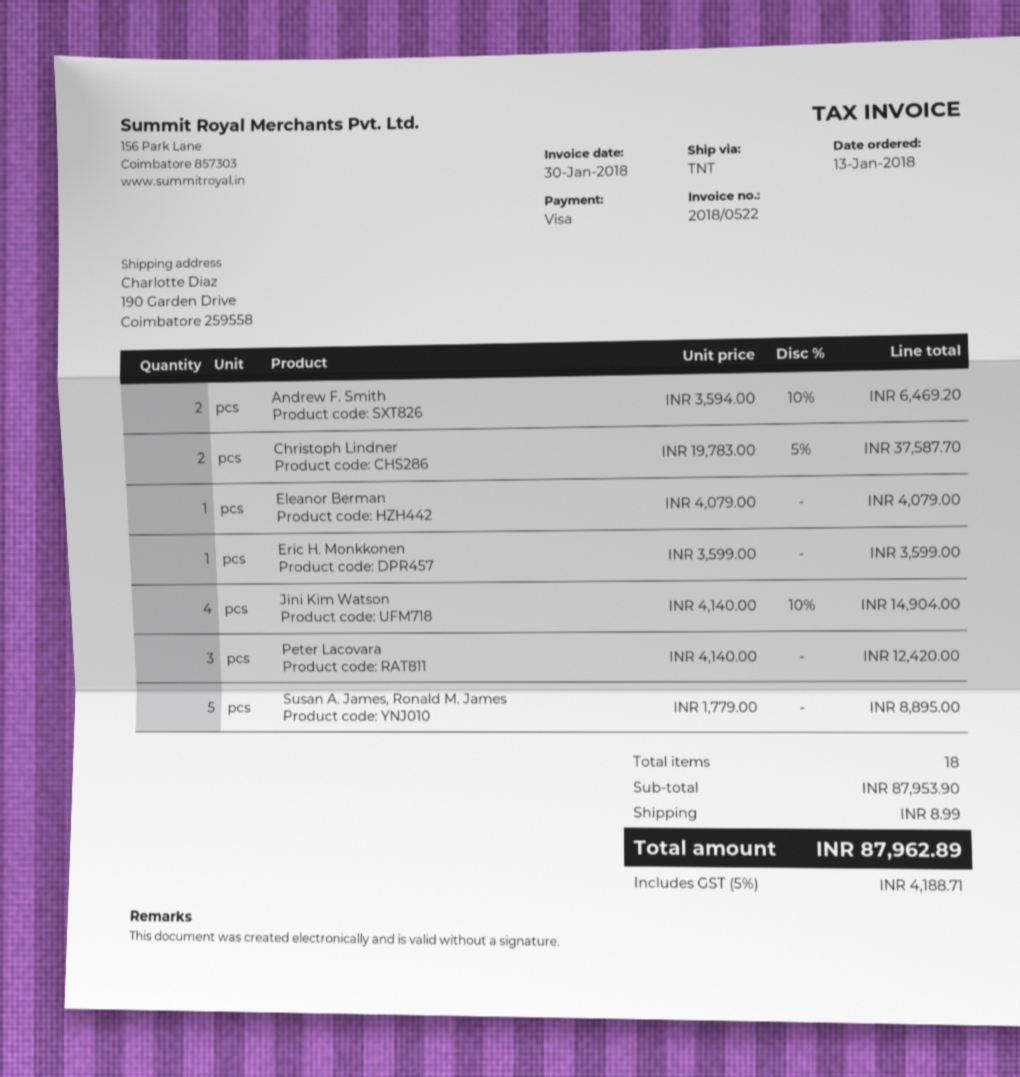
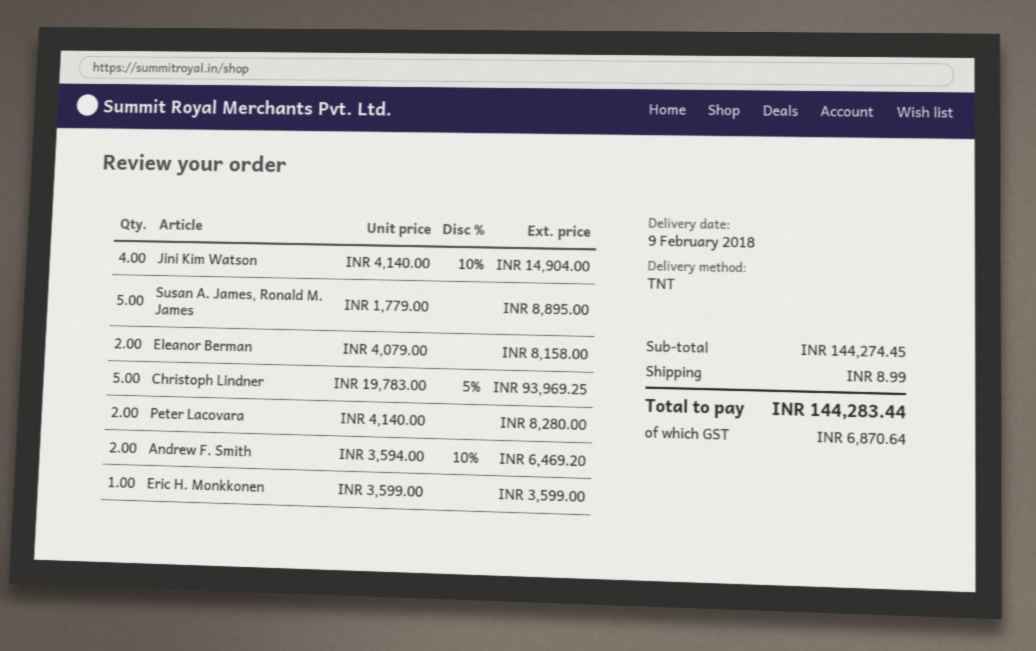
Christoph Lindner: 2 x 19783.00 - 5% = 37587.70 -> 5 x 19783.00 - 5% = 93969.25
Eleanor Berman: 1 x 4079.00 = 4079.00 -> 2 x 4079.00 = 8158.00
Peter Lacovara: 3 x 4140.00 = 12420.00 -> 2 x 4140.00 = 8280.00
subtotal: 87953.90 -> 144274.45
tax: 4188.71 -> 6870.64
total: 87962.89 -> 144283.44

